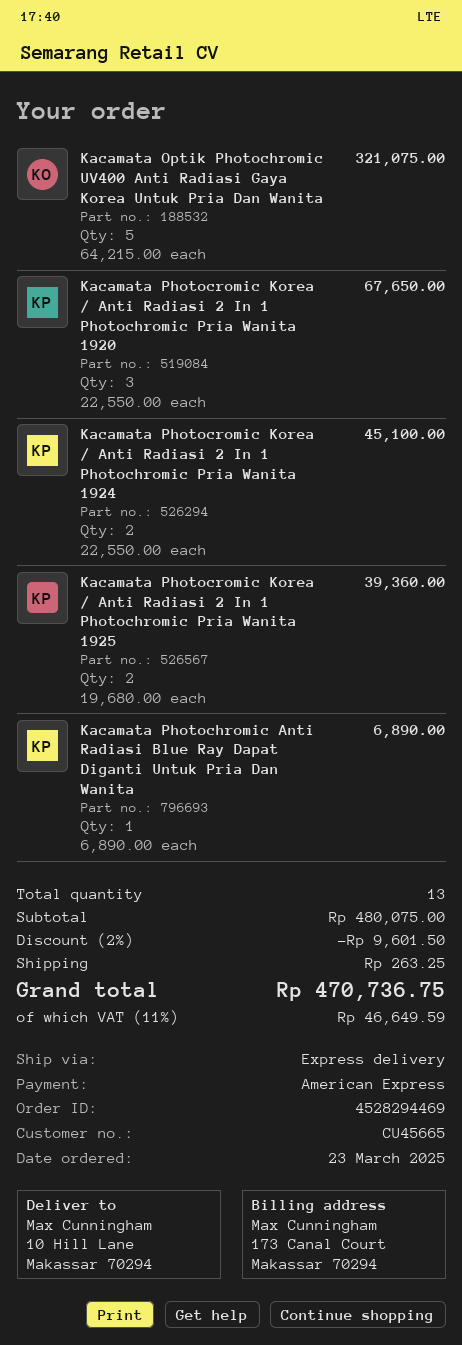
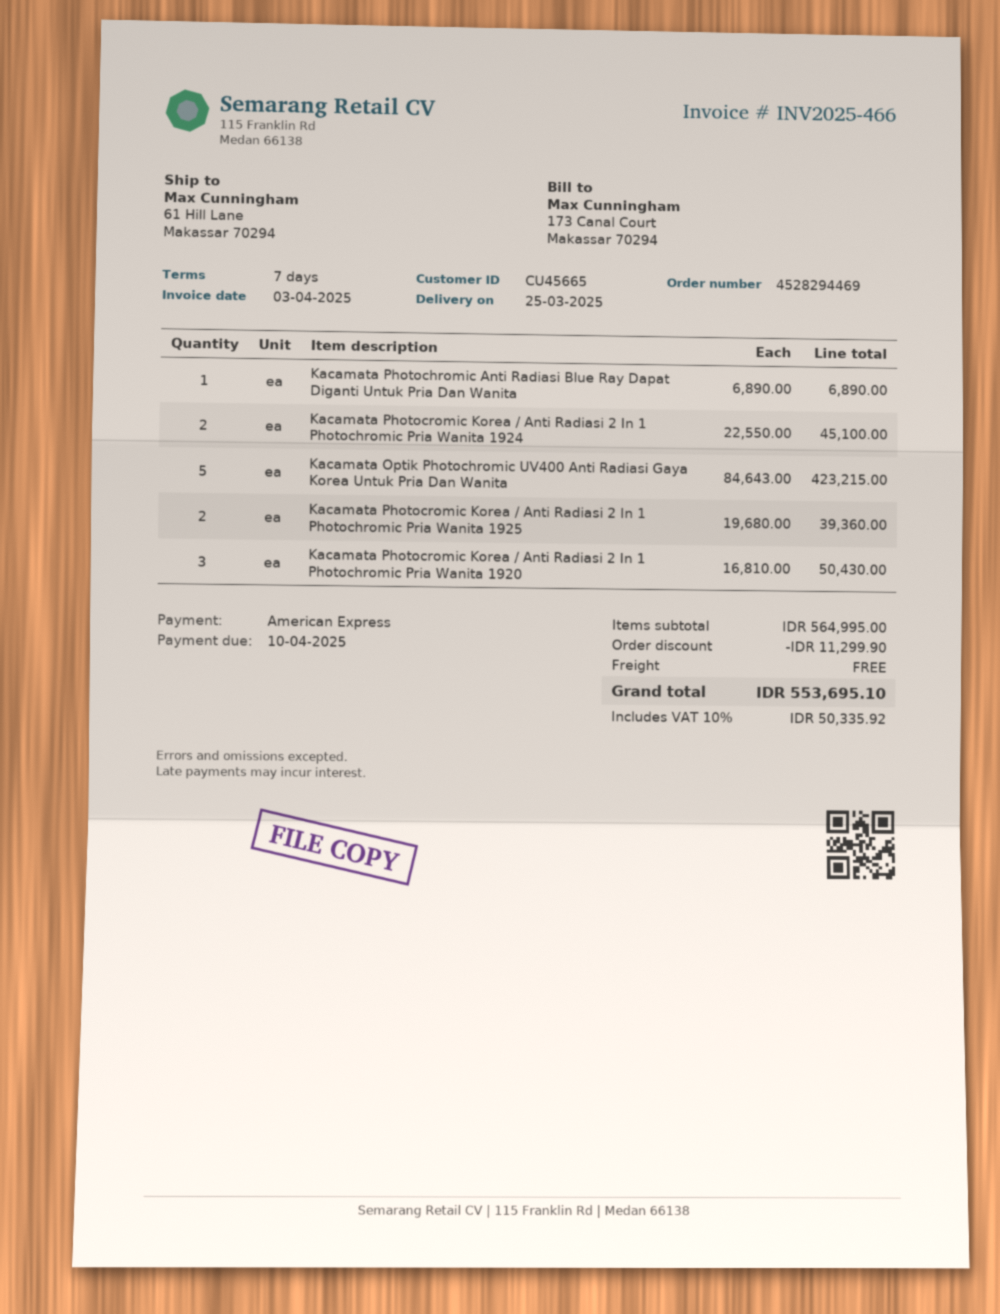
ship to: 10 Hill Lane, Makassar 70294 -> 61 Hill Lane, Makassar 70294
Kacamata Optik Photochromic UV400 Anti Radiasi Gaya Korea Untuk Pria Dan Wanita: 5 x 64215.00 = 321075.00 -> 5 x 84643.00 = 423215.00
Kacamata Photocromic Korea / Anti Radiasi 2 In 1 Photochromic Pria Wanita 1920: 3 x 22550.00 = 67650.00 -> 3 x 16810.00 = 50430.00
subtotal: 480075.00 -> 564995.00
discount: 9601.50 -> 11299.90
shipping: 263.25 -> 0.00
tax: 11% = 46649.59 -> 10% = 50335.92
total: 470736.75 -> 553695.10

